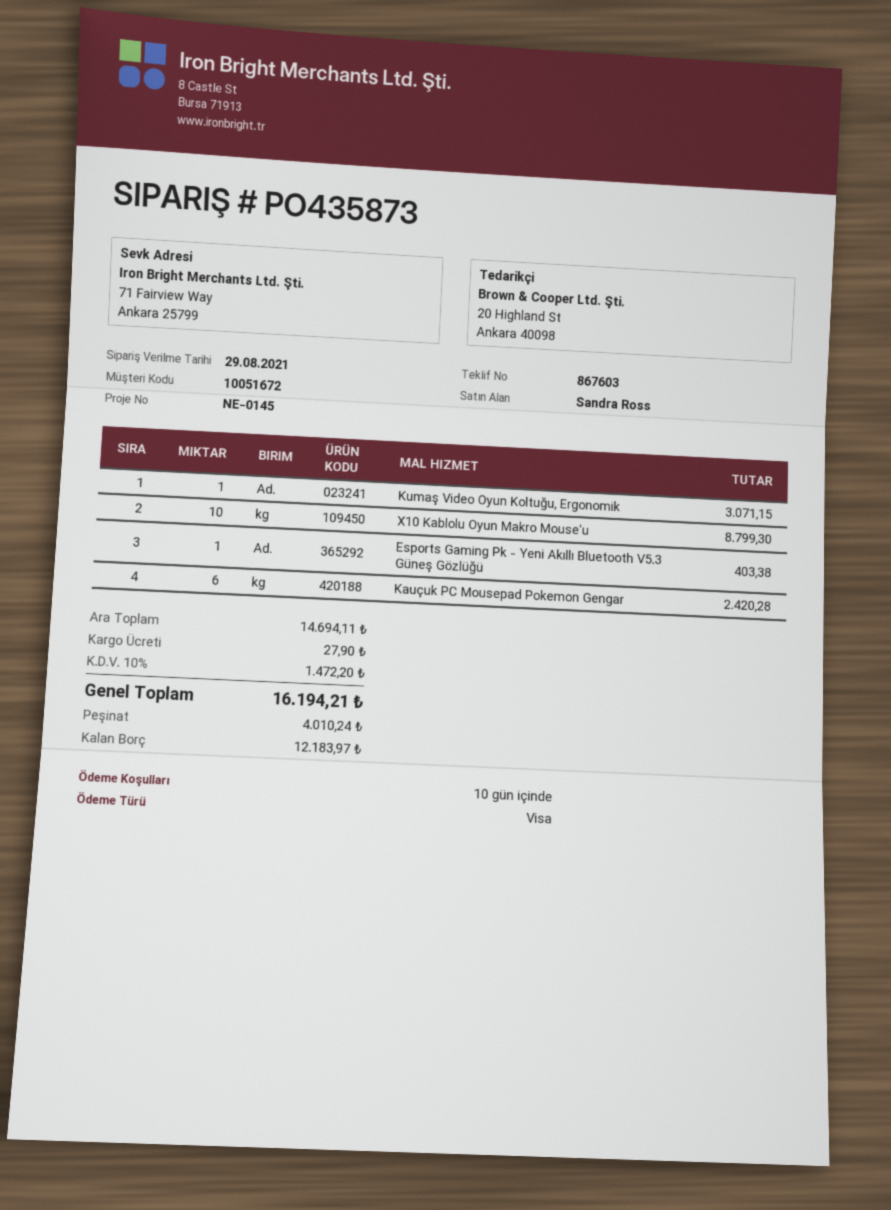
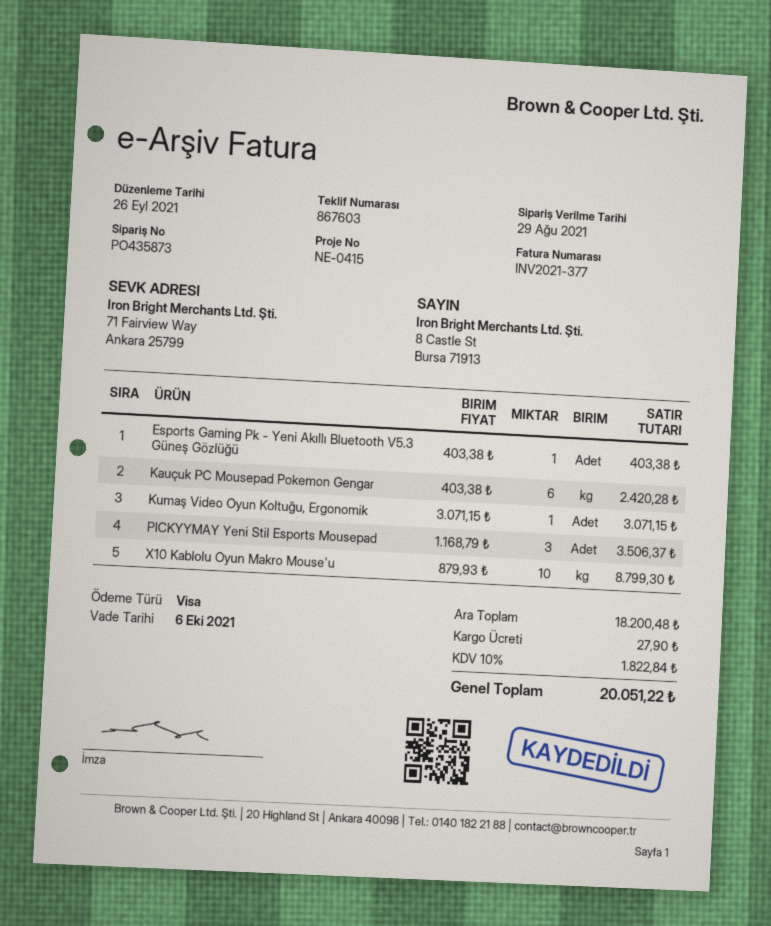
reference: NE-0145 -> NE-0415
PICKYYMAY Yeni Stil Esports Mousepad: none -> 3 for 3506.37
subtotal: 14694.11 -> 18200.48
tax: 10% = 1472.20 -> 10% = 1822.84
total: 16194.21 -> 20051.22

